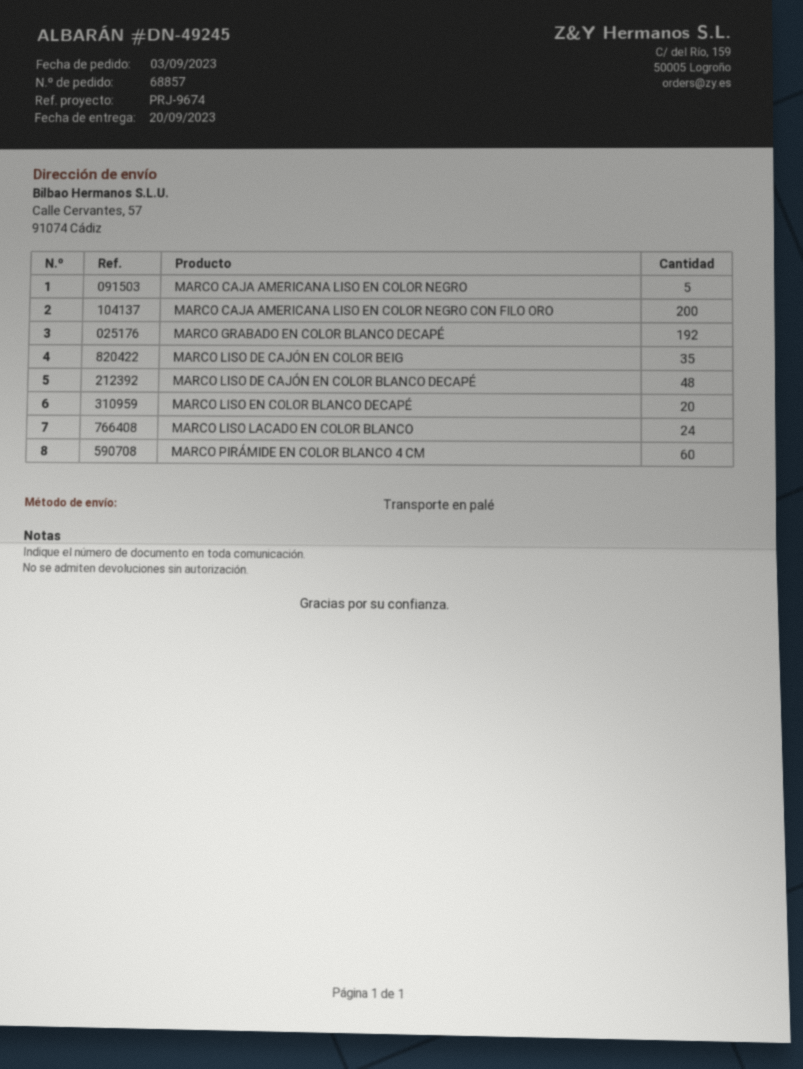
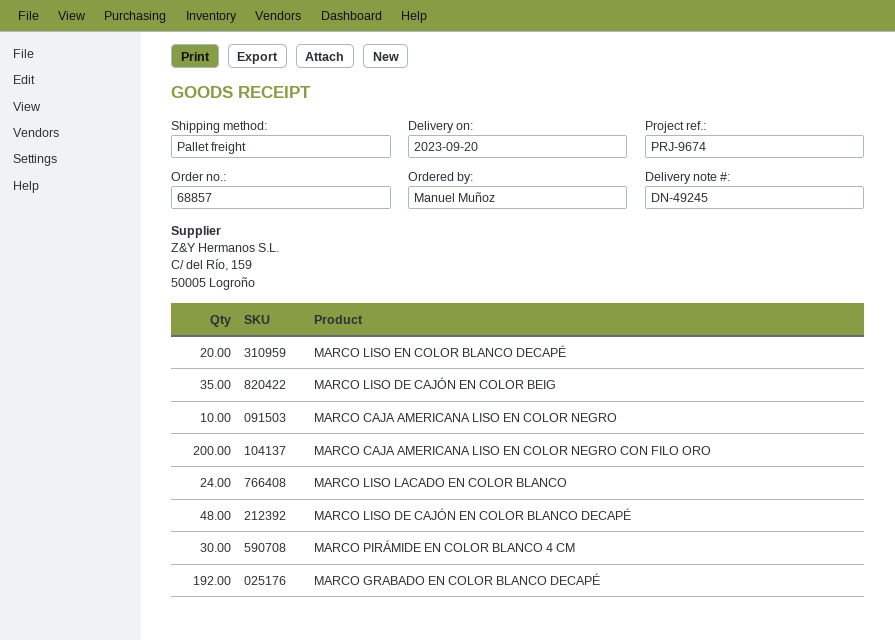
MARCO CAJA AMERICANA LISO EN COLOR NEGRO: 5 -> 10
MARCO PIRÁMIDE EN COLOR BLANCO 4 CM: 60 -> 30

